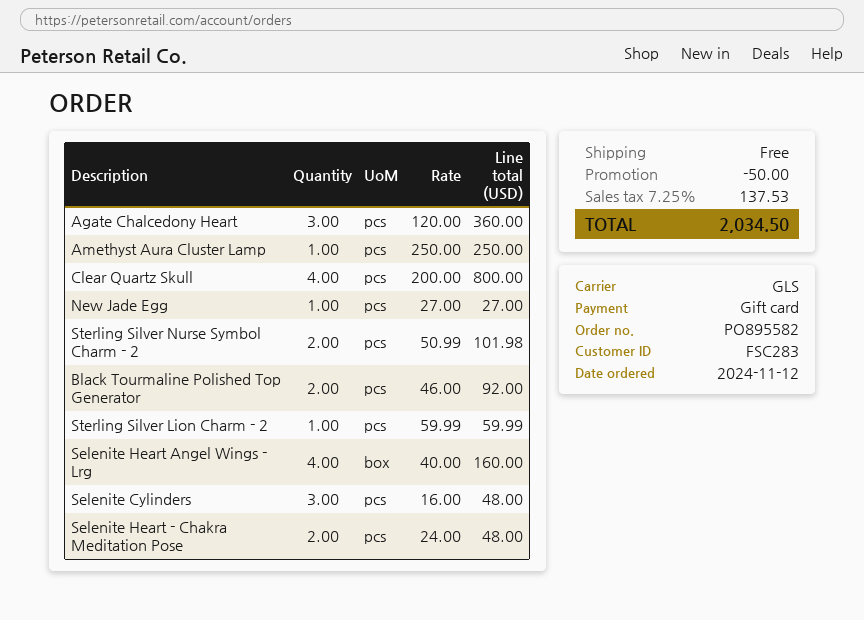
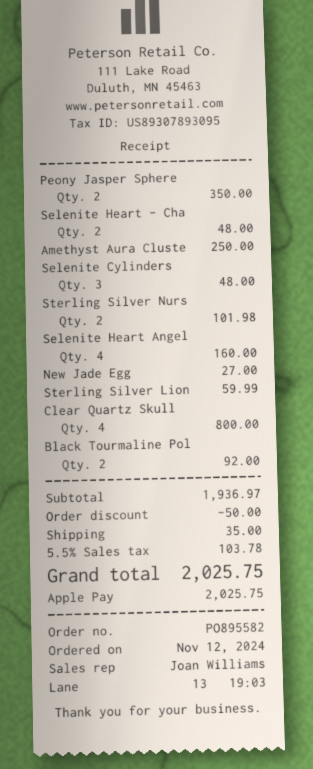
payment method: gift card -> Apple Pay
Agate Chalcedony Heart: 3 for 360.00 -> none
Peony Jasper Sphere: none -> 2 for 350.00
shipping: 0.00 -> 35.00
tax: 7.25% = 137.53 -> 5.5% = 103.78
total: 2034.50 -> 2025.75

